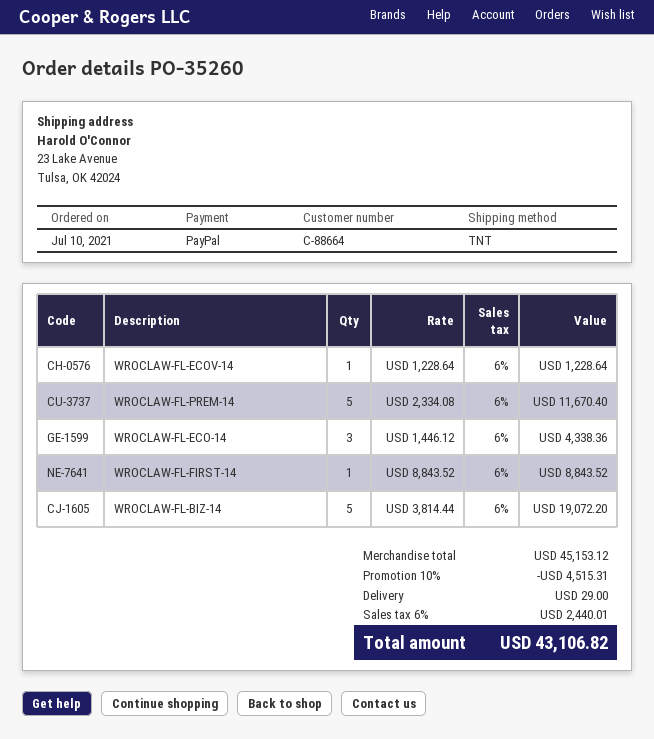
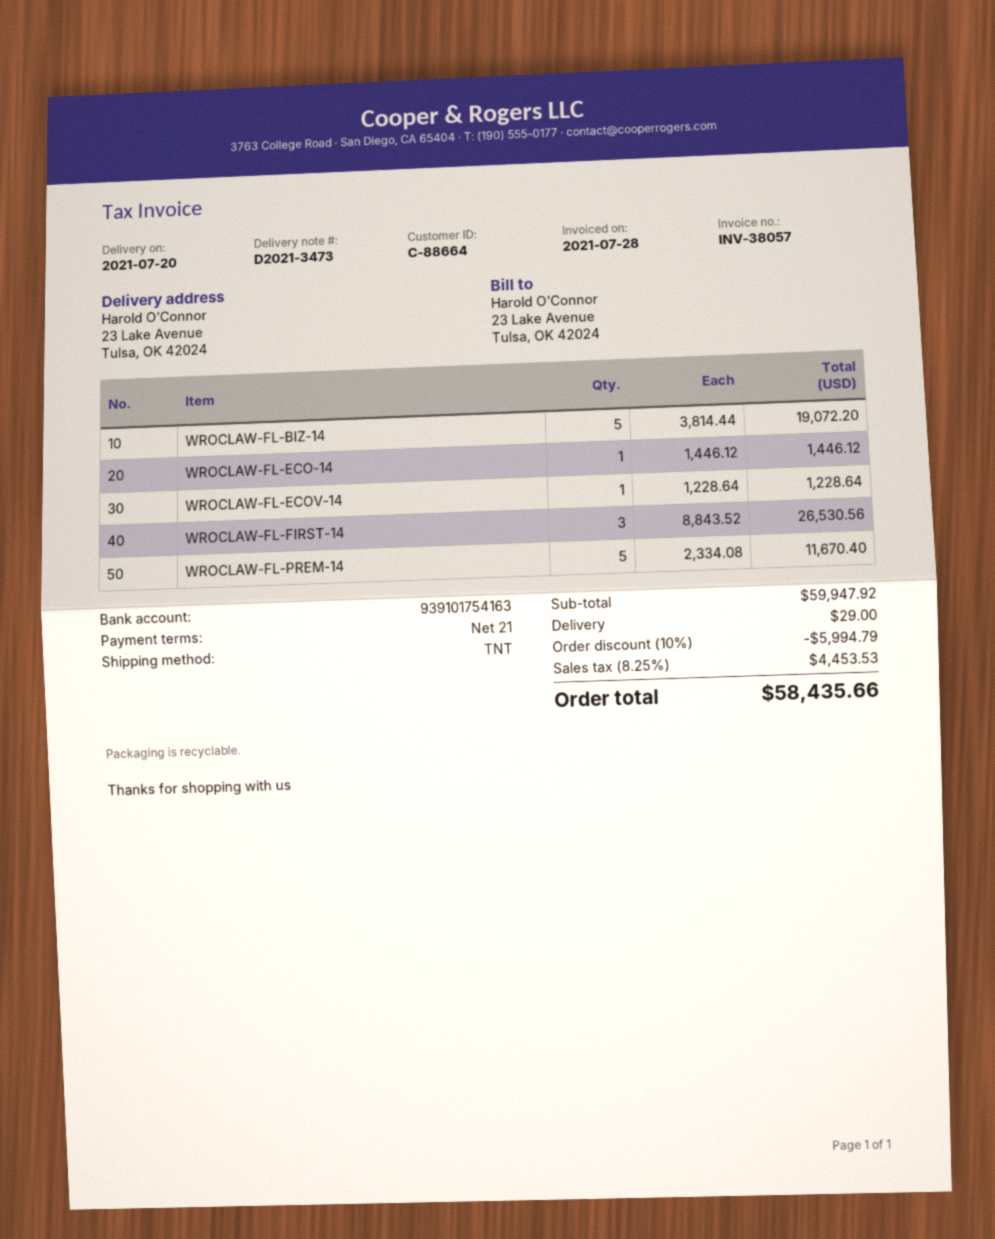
WROCLAW-FL-ECO-14: 3 x 1446.12 = 4338.36 -> 1 x 1446.12 = 1446.12
WROCLAW-FL-FIRST-14: 1 x 8843.52 = 8843.52 -> 3 x 8843.52 = 26530.56
subtotal: 45153.12 -> 59947.92
discount: 10% = 4515.31 -> 10% = 5994.79
tax: 6% = 2440.01 -> 8.25% = 4453.53
total: 43106.82 -> 58435.66

